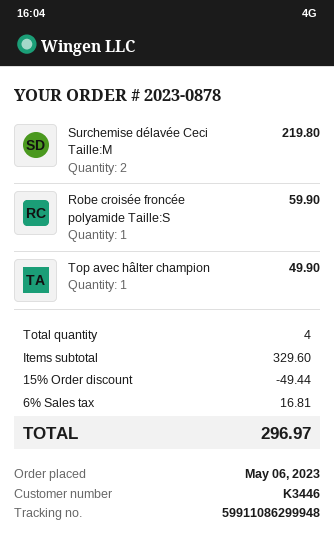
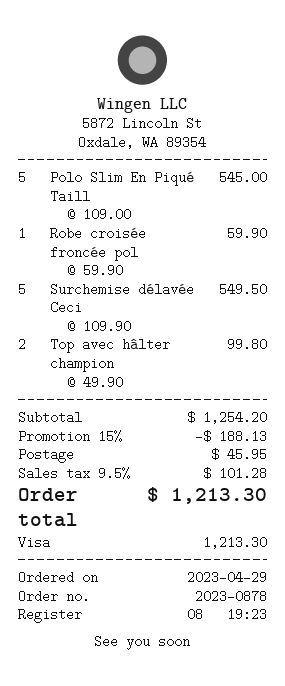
order date: 2023-05-06 -> 2023-04-29
Surchemise délavée Ceci Taille:M: 2 for 219.80 -> 5 for 549.50
Top avec hâlter champion: 1 for 49.90 -> 2 for 99.80
Polo Slim En Piqué Taill: none -> 5 for 545.00
subtotal: 329.60 -> 1254.20
discount: 15% = 49.44 -> 15% = 188.13
shipping: none -> 45.95
tax: 6% = 16.81 -> 9.5% = 101.28
total: 296.97 -> 1213.30

